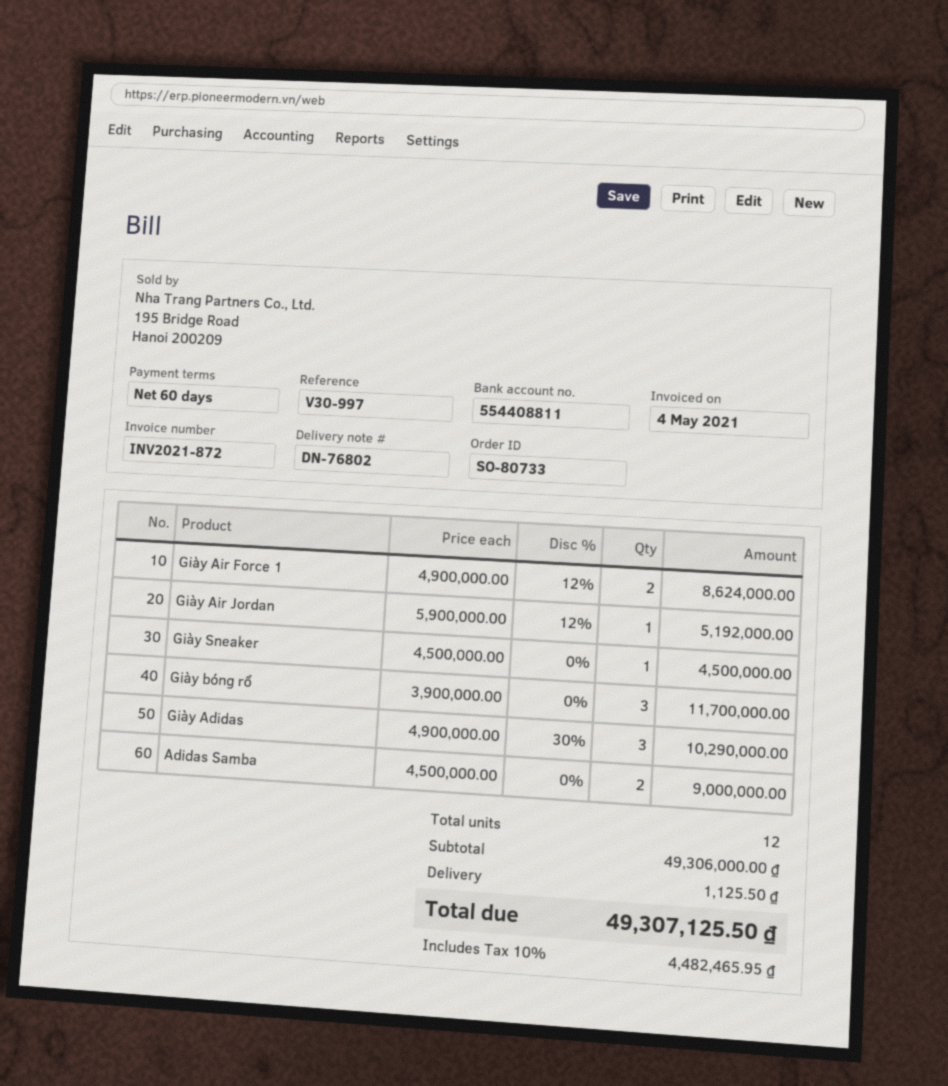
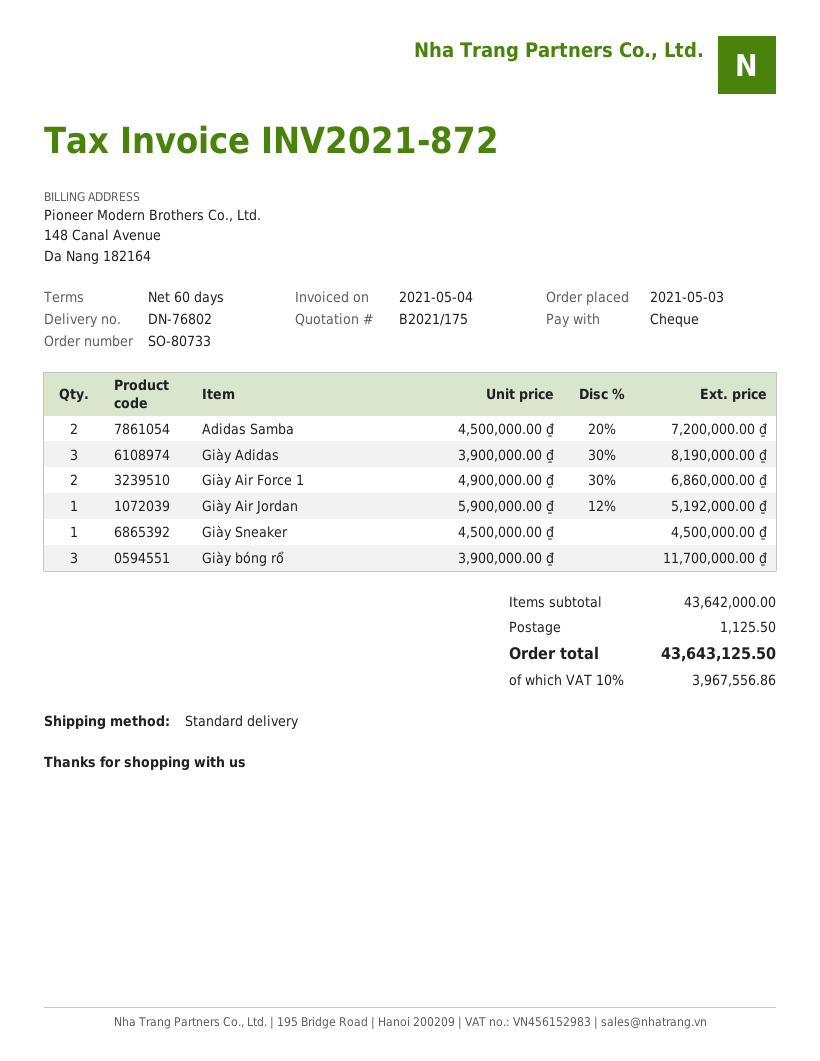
Giày Air Force 1: 2 x 4900000.00 - 12% = 8624000.00 -> 2 x 4900000.00 - 30% = 6860000.00
Giày Adidas: 3 x 4900000.00 - 30% = 10290000.00 -> 3 x 3900000.00 - 30% = 8190000.00
Adidas Samba: 2 x 4500000.00 = 9000000.00 -> 2 x 4500000.00 - 20% = 7200000.00
subtotal: 49306000.00 -> 43642000.00
tax: 10% = 4482465.95 -> 10% = 3967556.86
total: 49307125.50 -> 43643125.50

